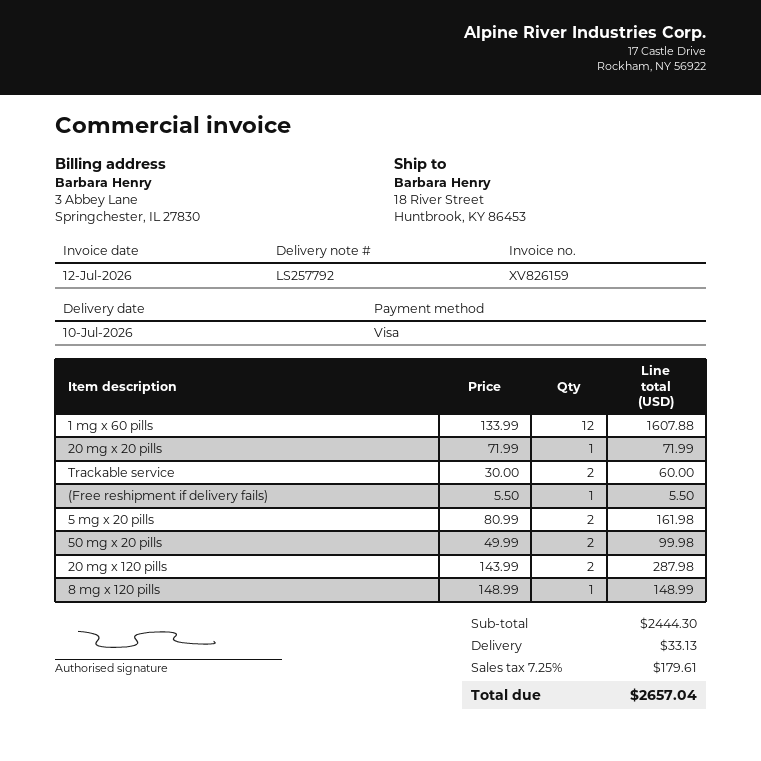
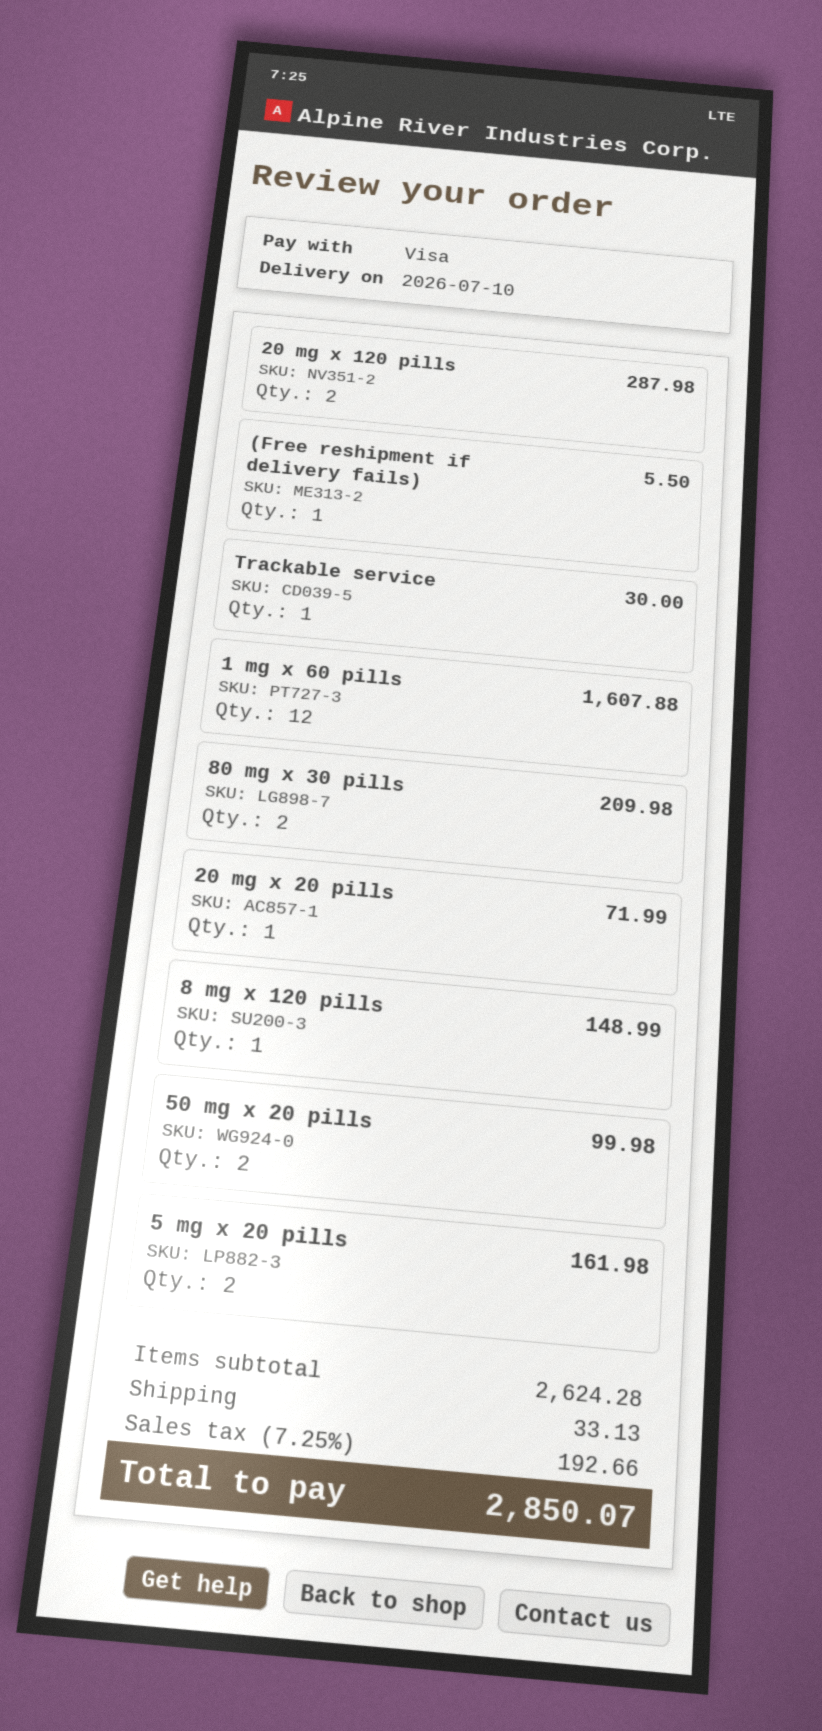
Trackable service: 2 for 60.00 -> 1 for 30.00
80 mg x 30 pills: none -> 2 for 209.98
subtotal: 2444.30 -> 2624.28
tax: 7.25% = 179.61 -> 7.25% = 192.66
total: 2657.04 -> 2850.07

